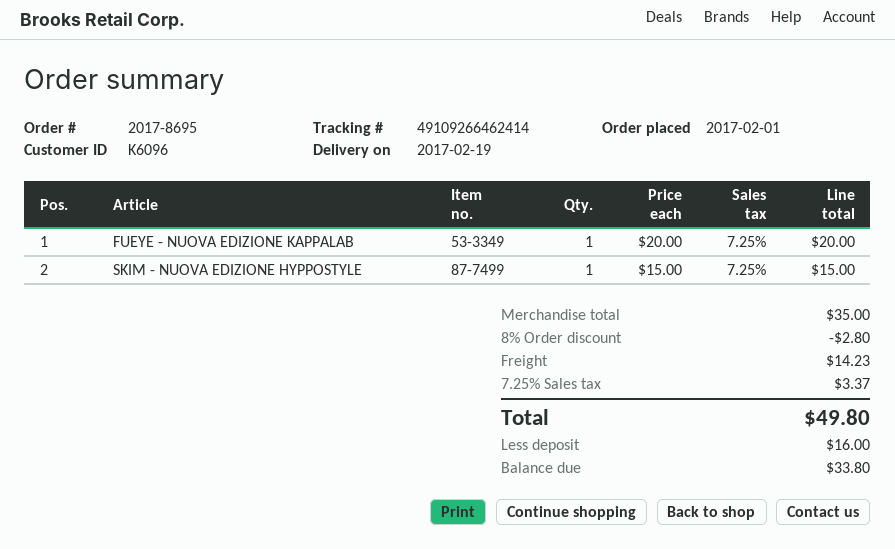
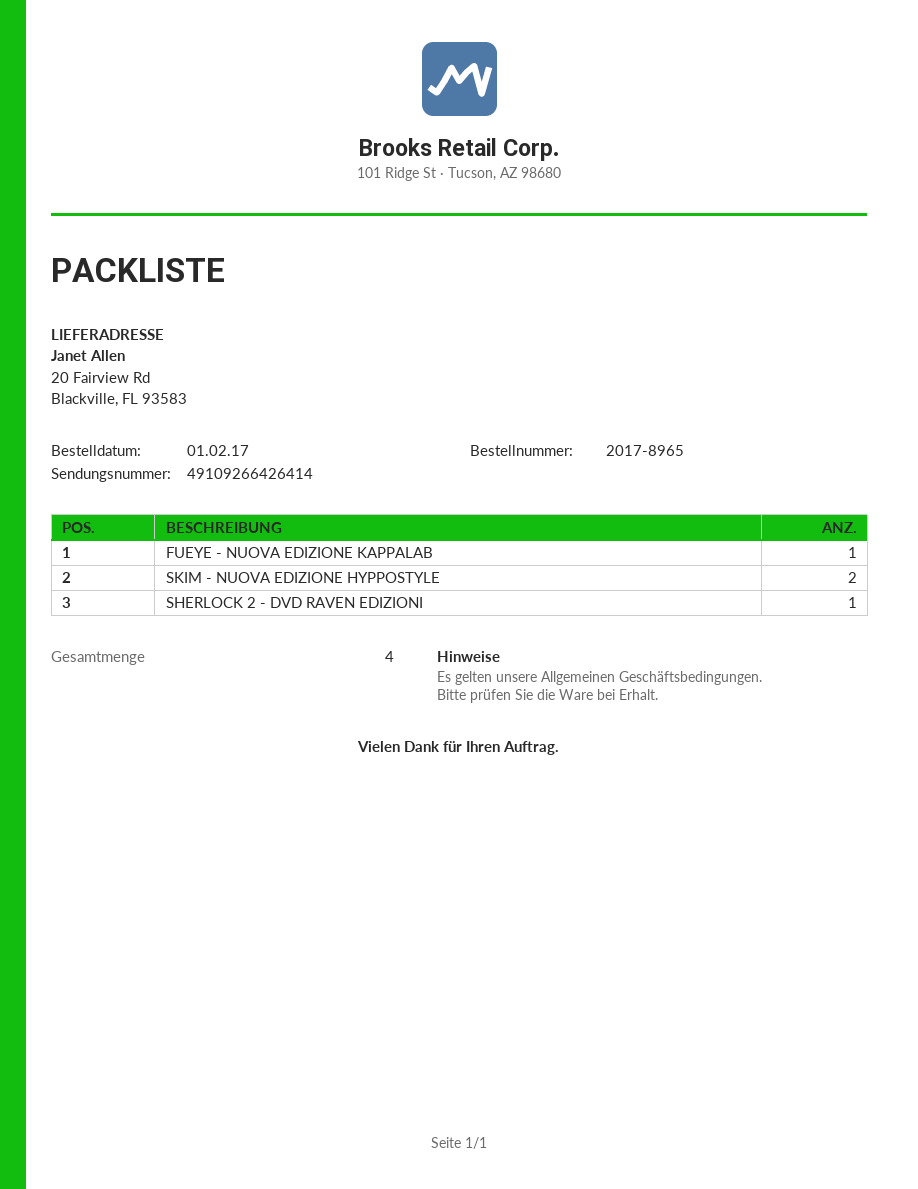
order number: 2017-8695 -> 2017-8965
tracking number: 49109266462414 -> 49109266426414
SKIM - NUOVA EDIZIONE HYPPOSTYLE: 1 -> 2
SHERLOCK 2 - DVD RAVEN EDIZIONI: none -> 1

